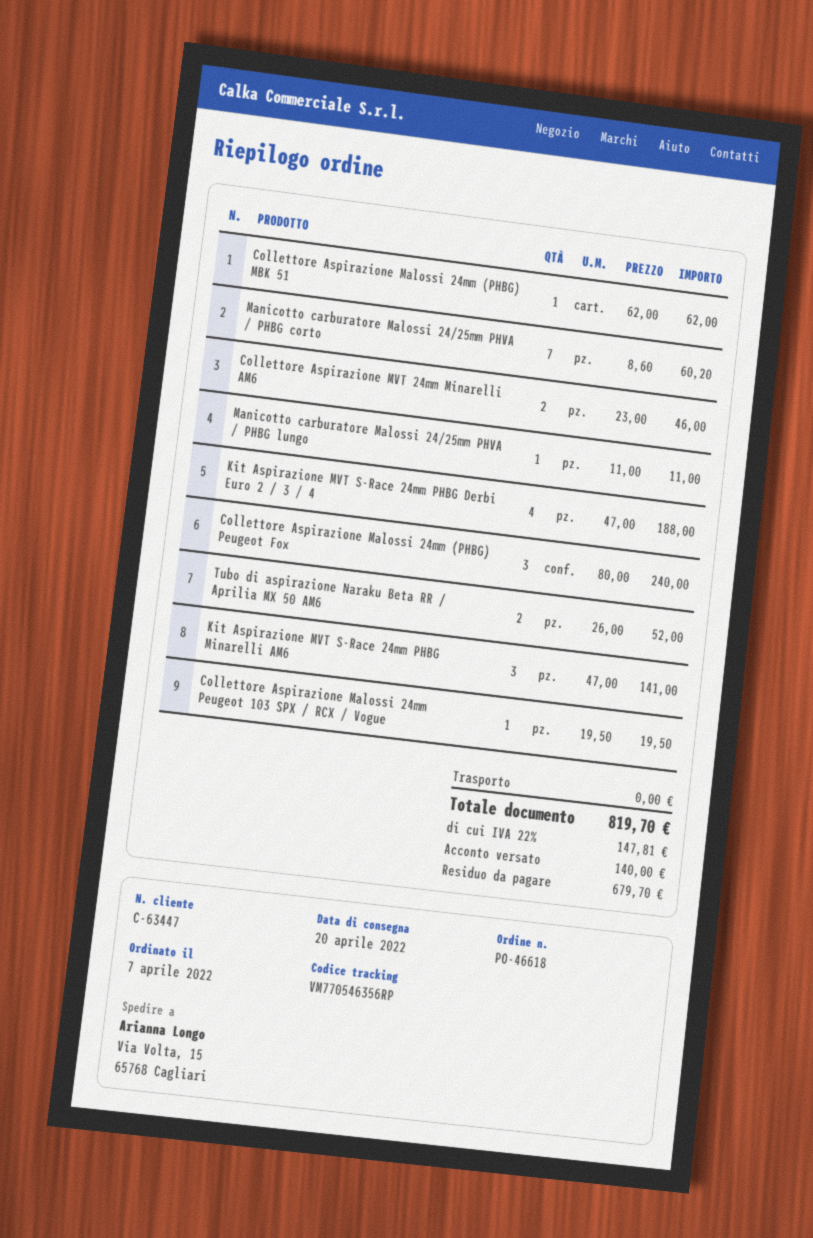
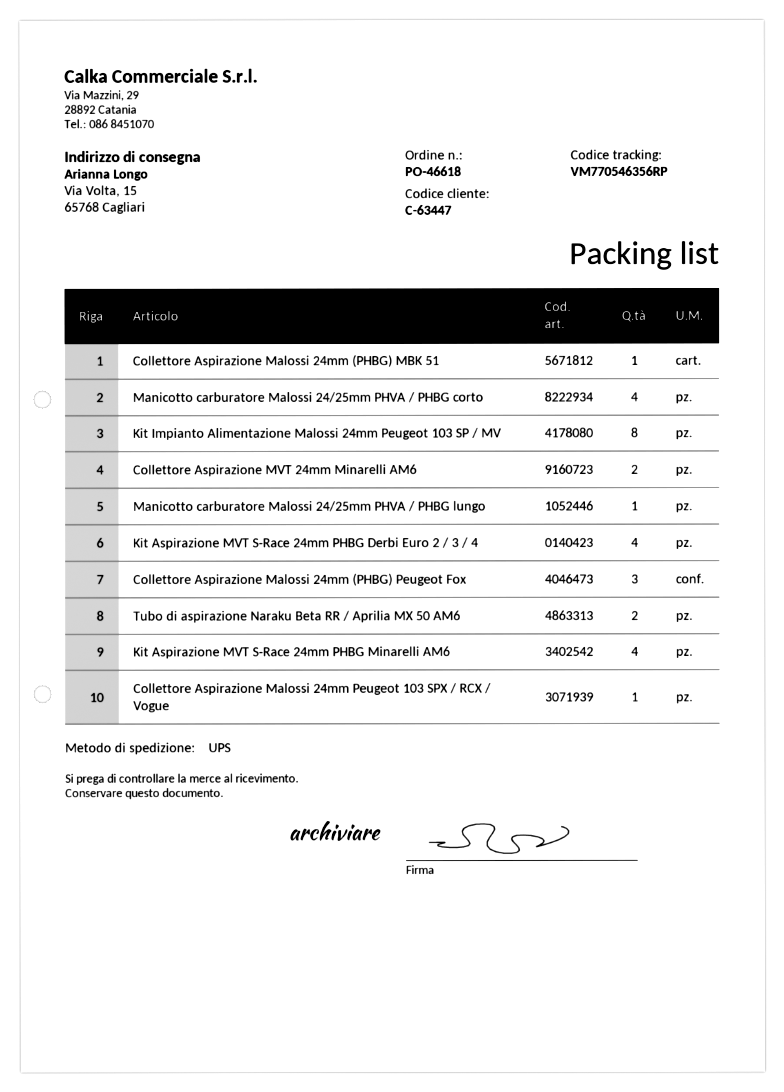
Manicotto carburatore Malossi 24/25mm PHVA / PHBG corto: 7 -> 4
Kit Aspirazione MVT S-Race 24mm PHBG Minarelli AM6: 3 -> 4
Kit Impianto Alimentazione Malossi 24mm Peugeot 103 SP / MV: none -> 8

